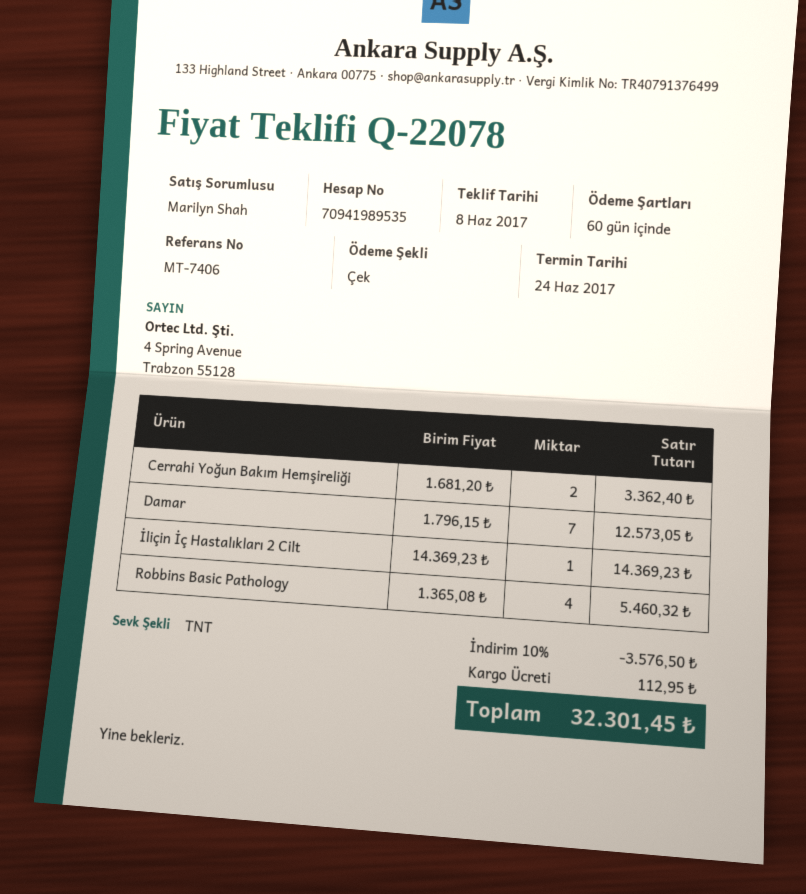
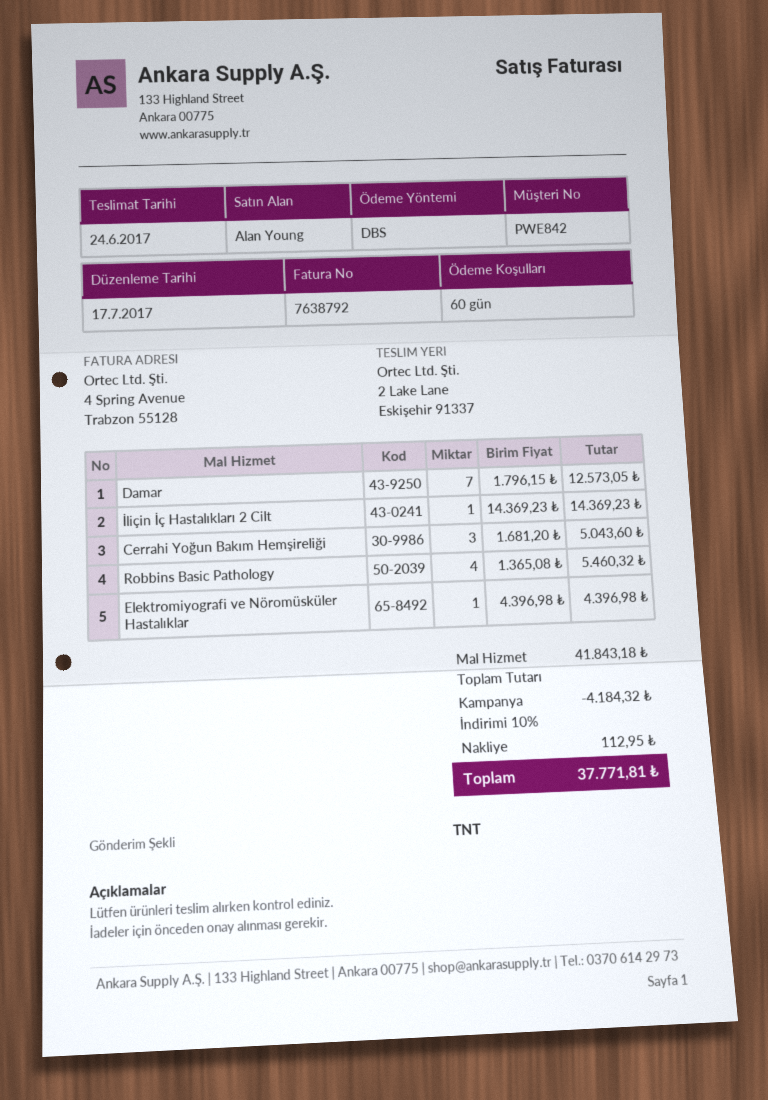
payment method: cheque -> direct debit
Cerrahi Yoğun Bakım Hemşireliği: 2 x 1681.20 = 3362.40 -> 3 x 1681.20 = 5043.60
Elektromiyografi ve Nöromüsküler Hastalıklar: none -> 1 x 4396.98 = 4396.98
discount: 10% = 3576.50 -> 10% = 4184.32
total: 32301.45 -> 37771.81

